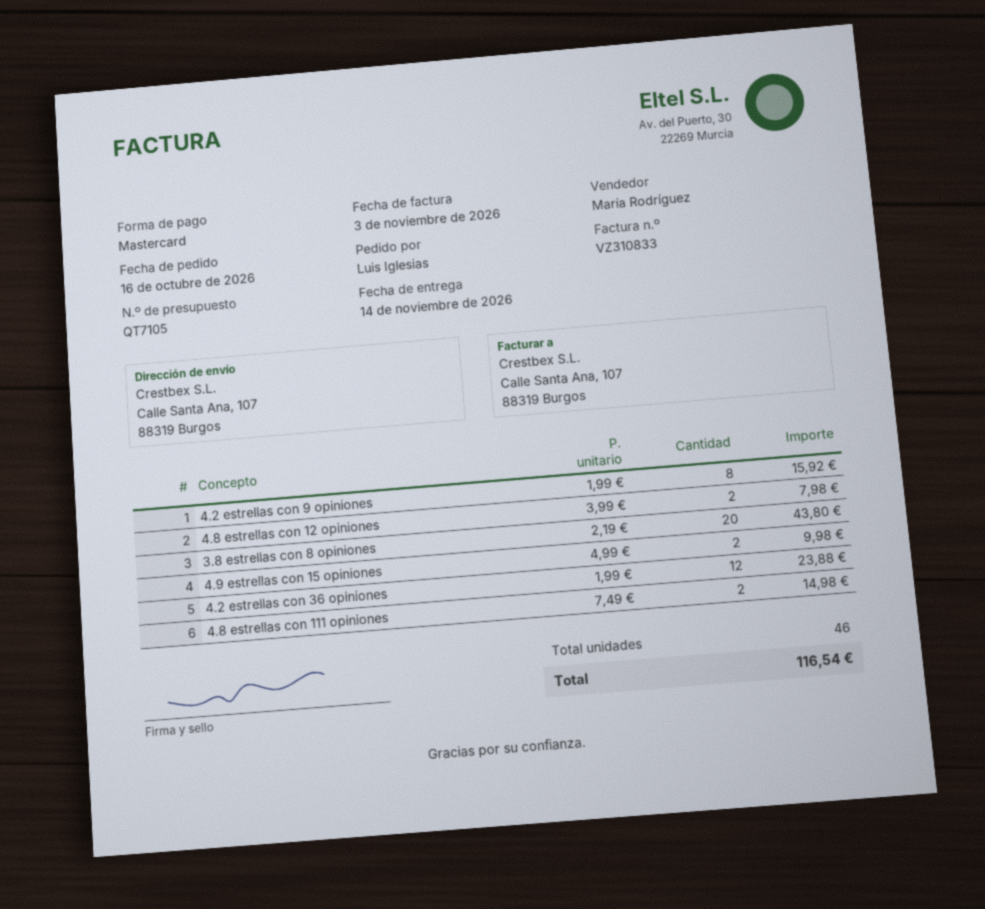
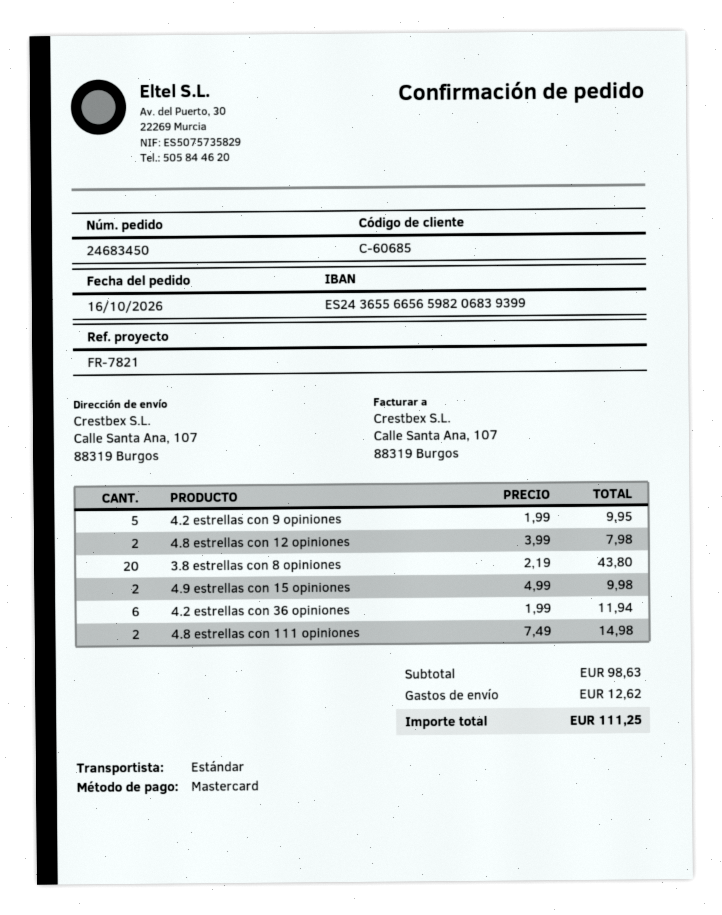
4.2 estrellas con 9 opiniones: 8 x 1.99 = 15.92 -> 5 x 1.99 = 9.95
4.2 estrellas con 36 opiniones: 12 x 1.99 = 23.88 -> 6 x 1.99 = 11.94
shipping: none -> 12.62
total: 116.54 -> 111.25

